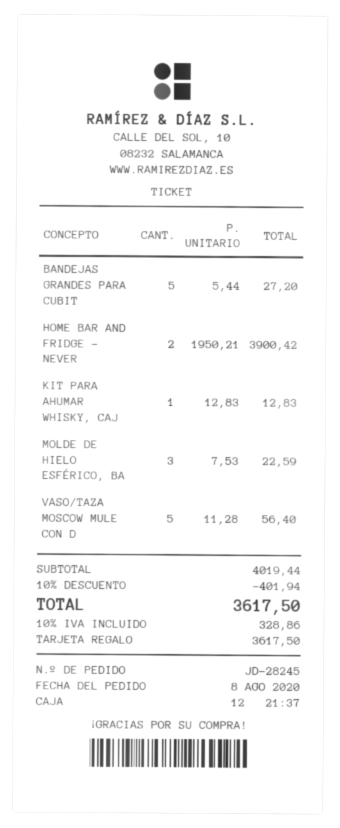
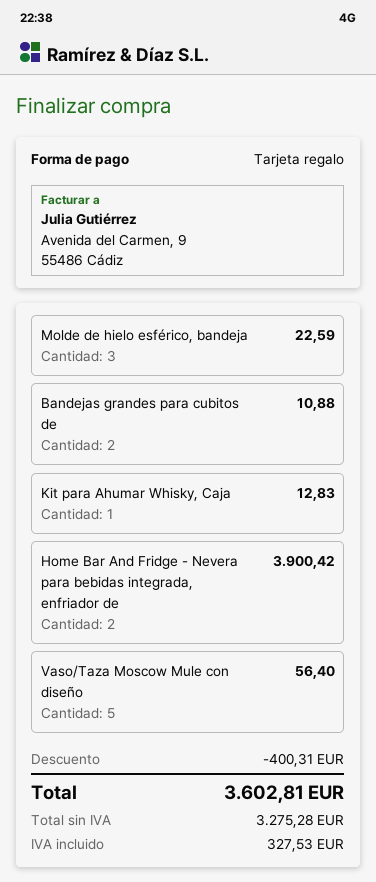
BANDEJAS GRANDES PARA CUBIT: 5 for 27.20 -> 2 for 10.88
discount: 401.94 -> 400.31
tax: 328.86 -> 327.53
total: 3617.50 -> 3602.81

